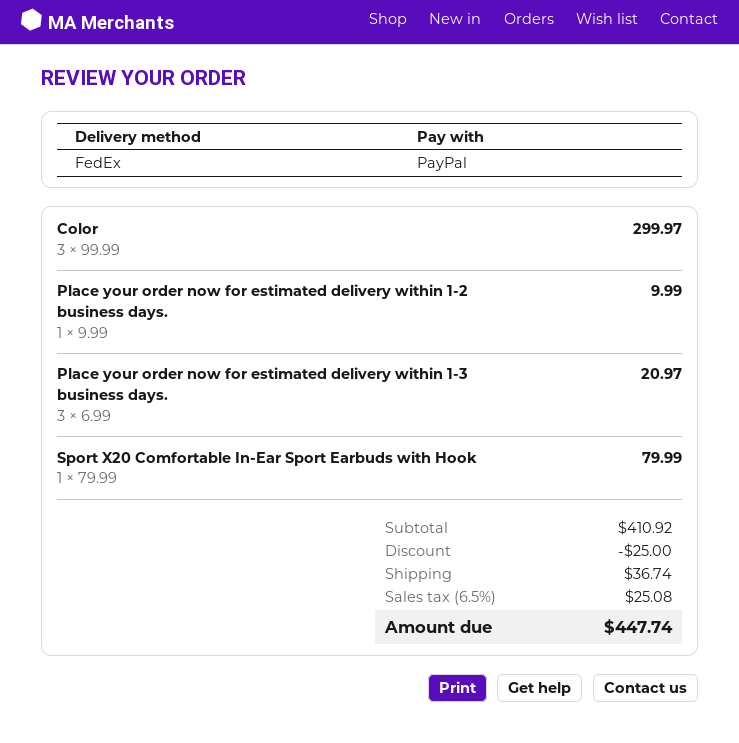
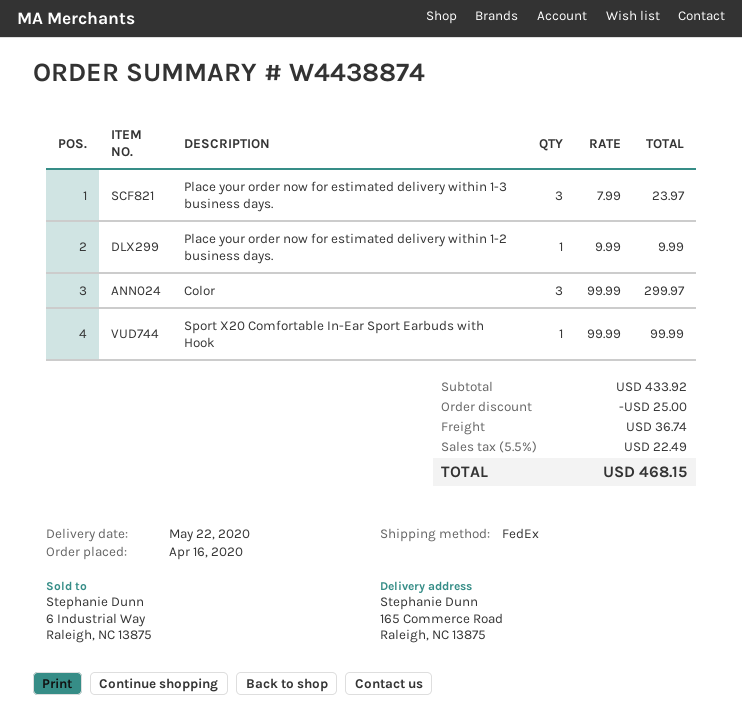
Place your order now for estimated delivery within 1-3 business days.: 3 x 6.99 = 20.97 -> 3 x 7.99 = 23.97
Sport X20 Comfortable In-Ear Sport Earbuds with Hook: 1 x 79.99 = 79.99 -> 1 x 99.99 = 99.99
subtotal: 410.92 -> 433.92
tax: 6.5% = 25.08 -> 5.5% = 22.49
total: 447.74 -> 468.15

